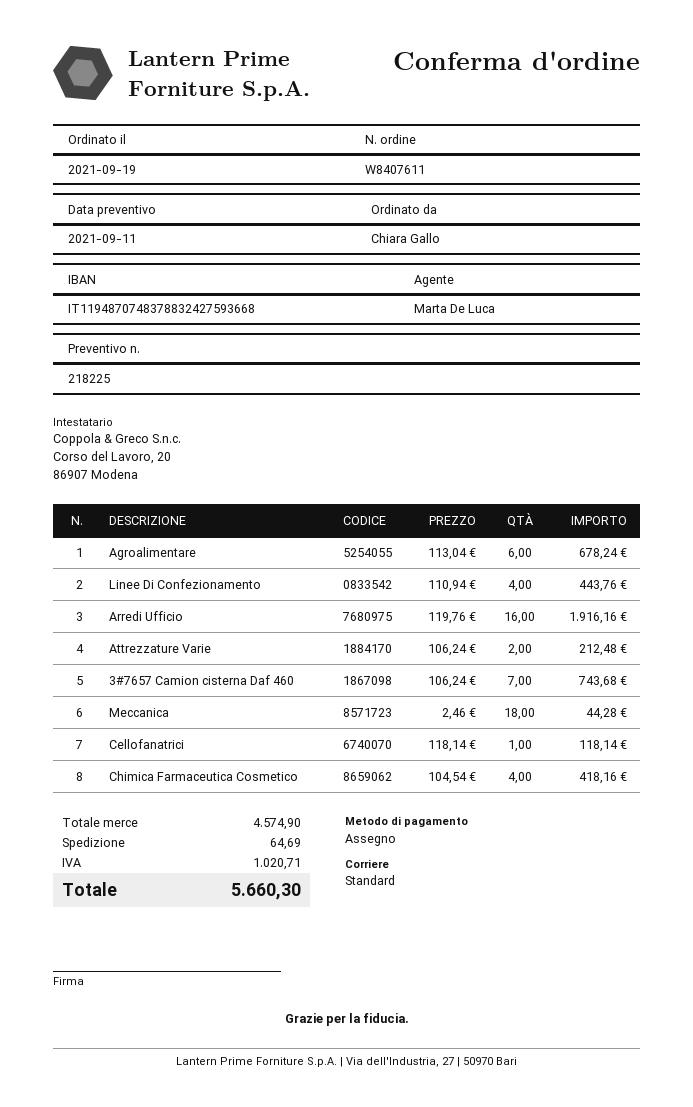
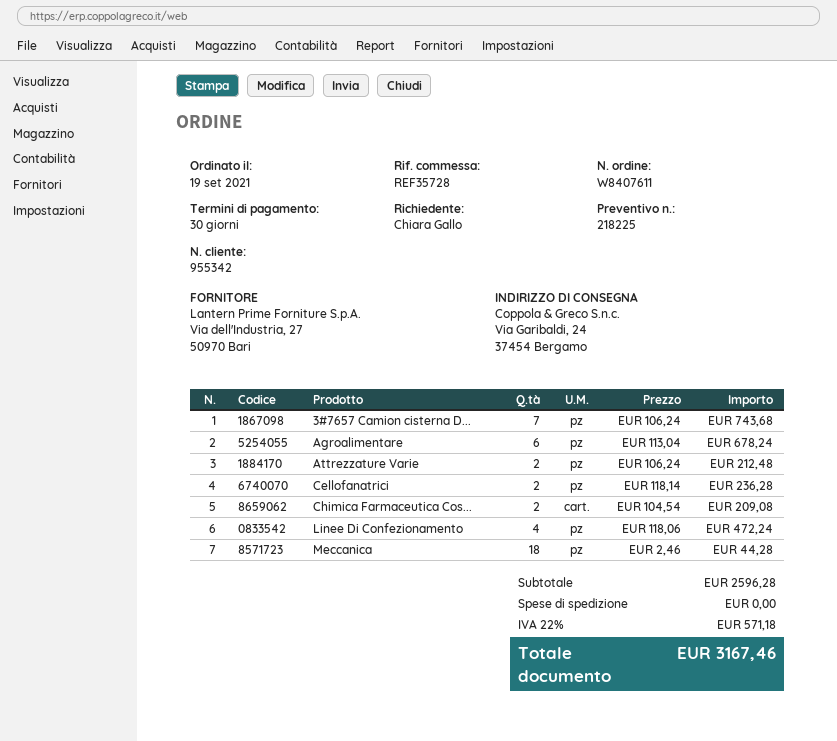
Linee Di Confezionamento: 4 x 110.94 = 443.76 -> 4 x 118.06 = 472.24
Arredi Ufficio: 16 x 119.76 = 1916.16 -> none
Cellofanatrici: 1 x 118.14 = 118.14 -> 2 x 118.14 = 236.28
Chimica Farmaceutica Cosmetico: 4 x 104.54 = 418.16 -> 2 x 104.54 = 209.08
subtotal: 4574.90 -> 2596.28
shipping: 64.69 -> 0.00
tax: 1020.71 -> 571.18
total: 5660.30 -> 3167.46

